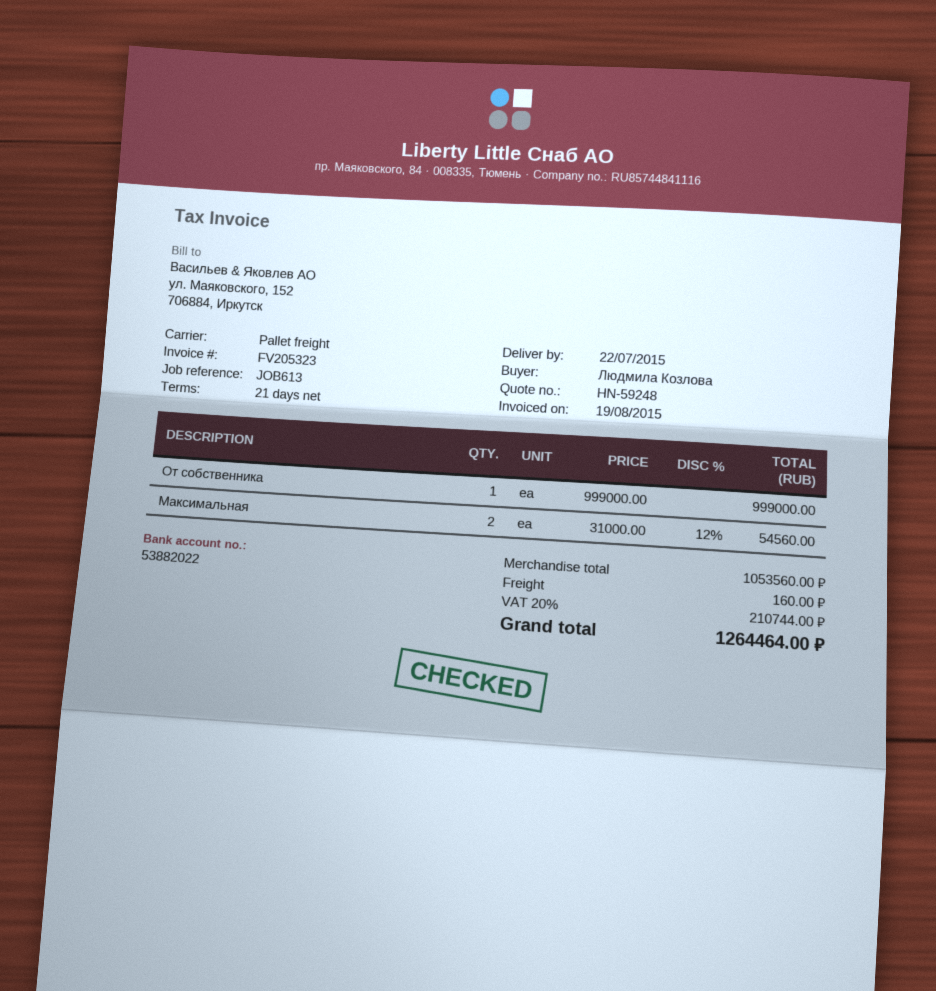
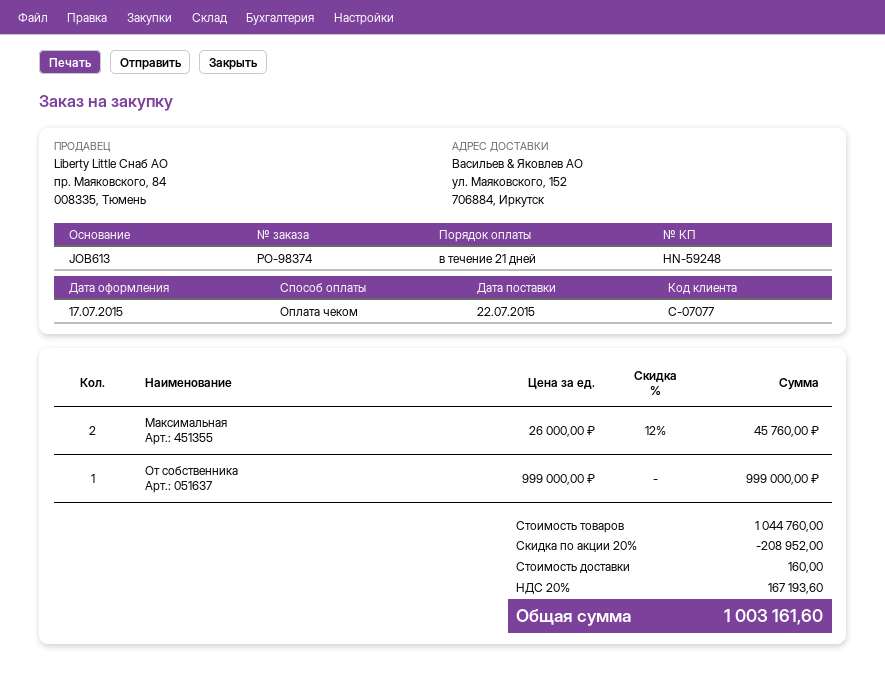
Максимальная: 2 x 31000.00 - 12% = 54560.00 -> 2 x 26000.00 - 12% = 45760.00
subtotal: 1053560.00 -> 1044760.00
discount: none -> 20% = 208952.00
tax: 20% = 210744.00 -> 20% = 167193.60
total: 1264464.00 -> 1003161.60

